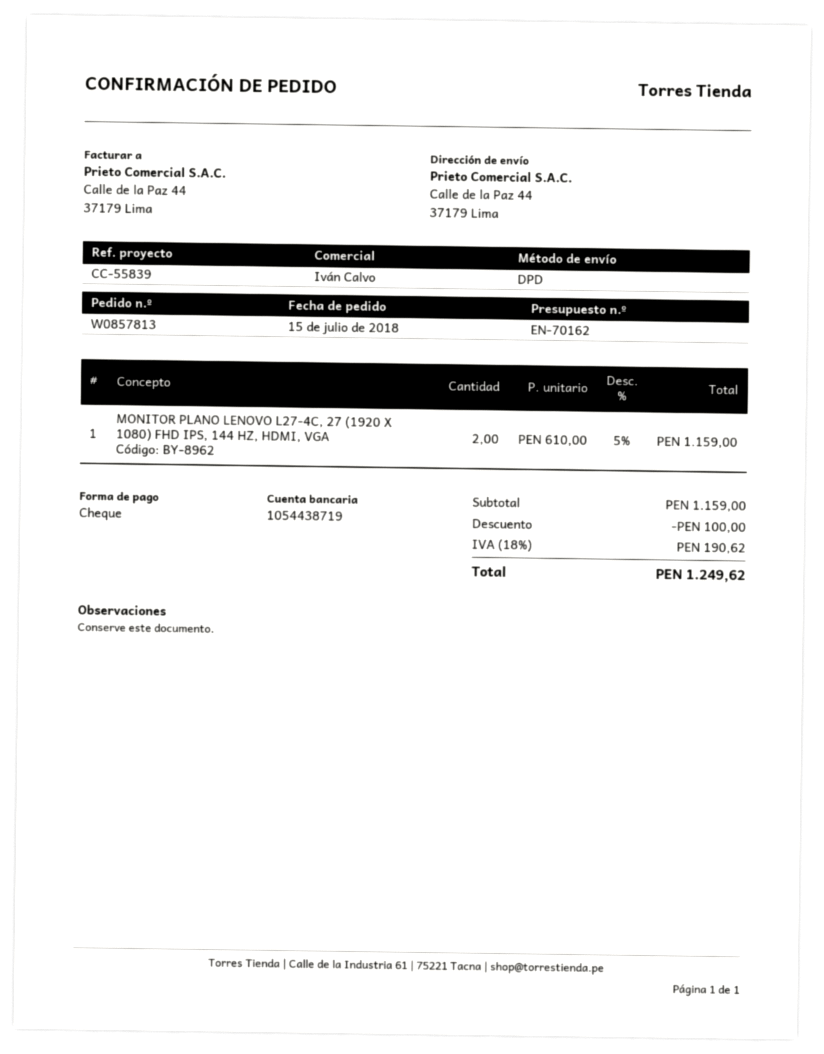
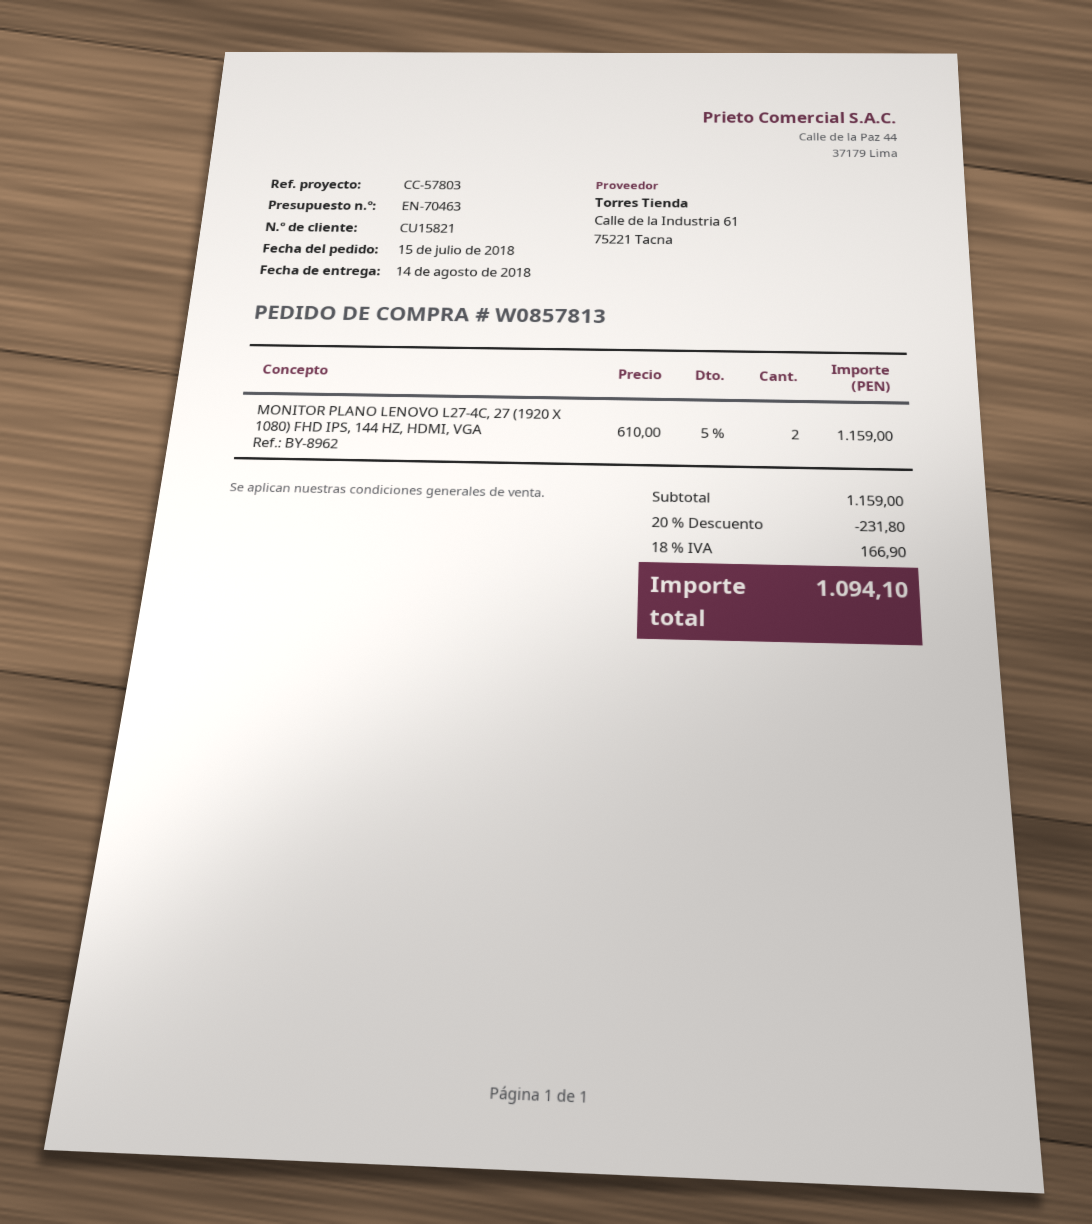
quote number: EN-70162 -> EN-70463
reference: CC-55839 -> CC-57803
discount: 100.00 -> 231.80
tax: 18% = 190.62 -> 18% = 166.90
total: 1249.62 -> 1094.10

